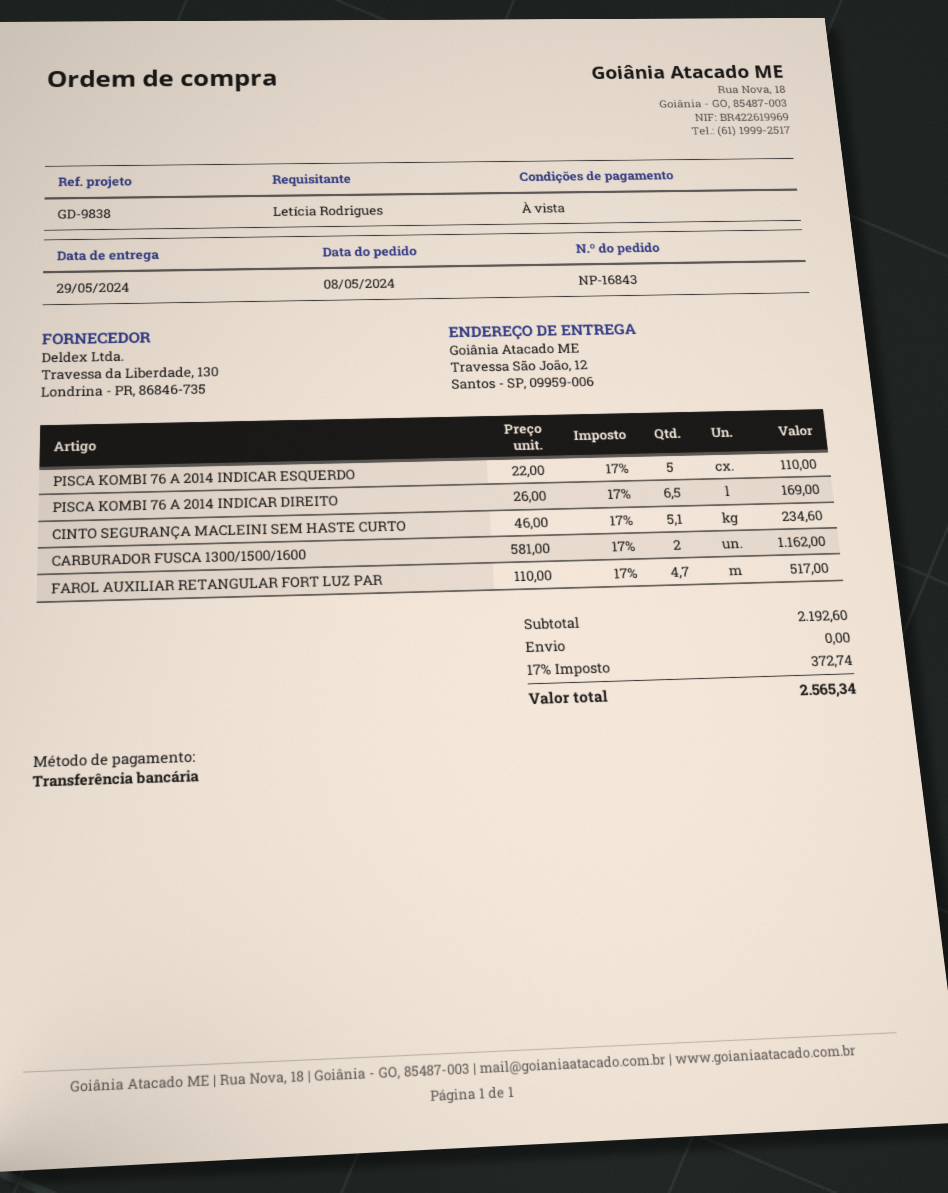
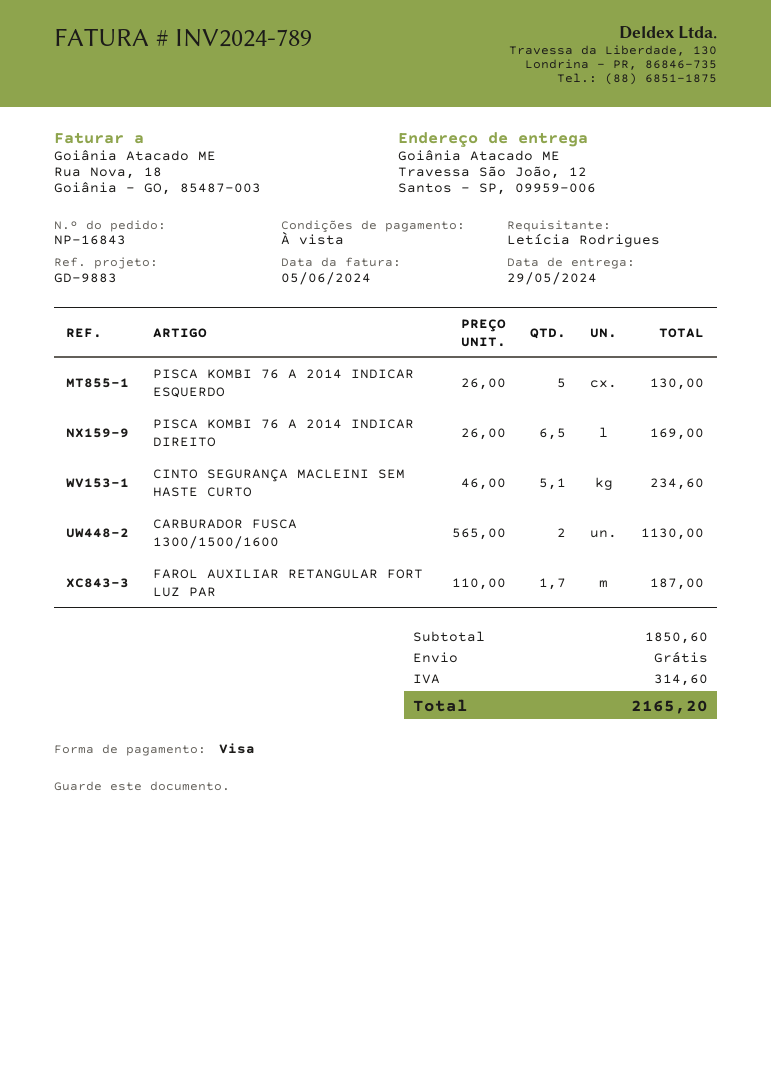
reference: GD-9838 -> GD-9883
payment method: bank transfer -> Visa
PISCA KOMBI 76 A 2014 INDICAR ESQUERDO: 5 x 22.00 = 110.00 -> 5 x 26.00 = 130.00
CARBURADOR FUSCA 1300/1500/1600: 2 x 581.00 = 1162.00 -> 2 x 565.00 = 1130.00
FAROL AUXILIAR RETANGULAR FORT LUZ PAR: 4.7 x 110.00 = 517.00 -> 1.7 x 110.00 = 187.00
subtotal: 2192.60 -> 1850.60
tax: 372.74 -> 314.60
total: 2565.34 -> 2165.20

